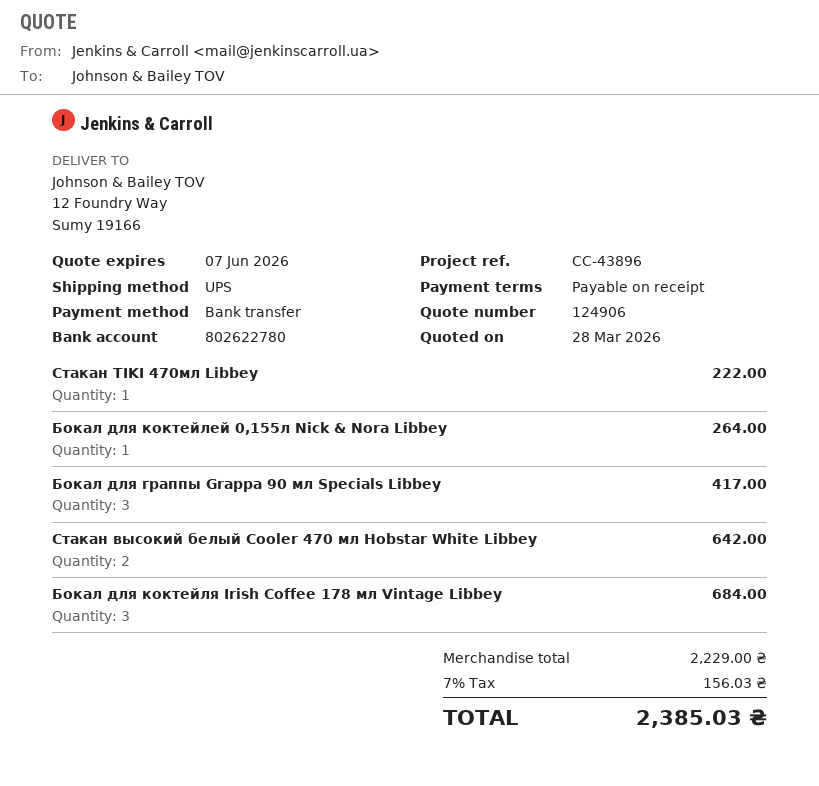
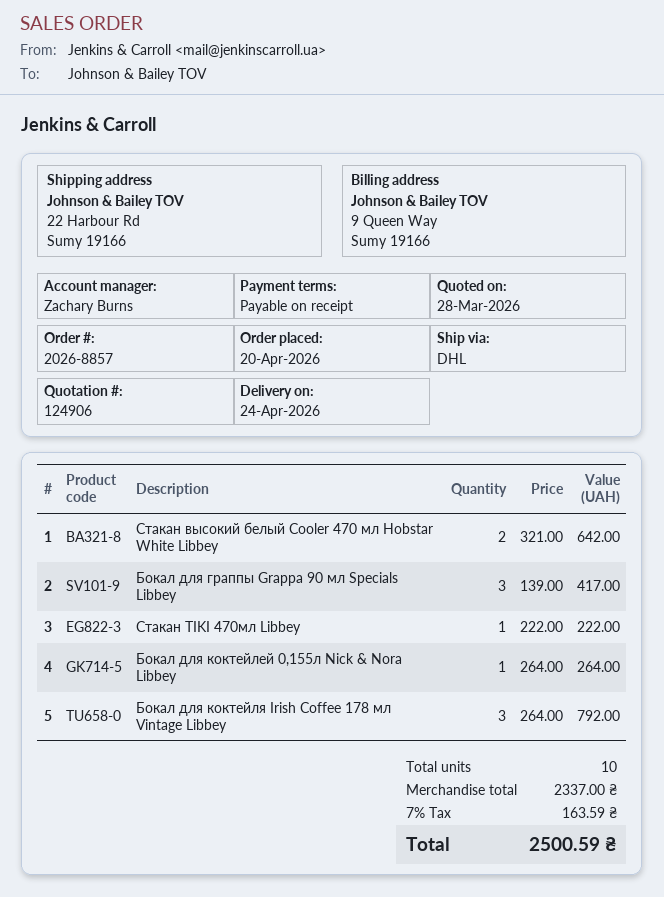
shipping method: UPS -> DHL
ship to: 12 Foundry Way, Sumy 19166 -> 22 Harbour Rd, Sumy 19166
Бокал для коктейля Irish Coffee 178 мл Vintage Libbey: 3 for 684.00 -> 3 for 792.00
subtotal: 2229.00 -> 2337.00
tax: 7% = 156.03 -> 7% = 163.59
total: 2385.03 -> 2500.59

